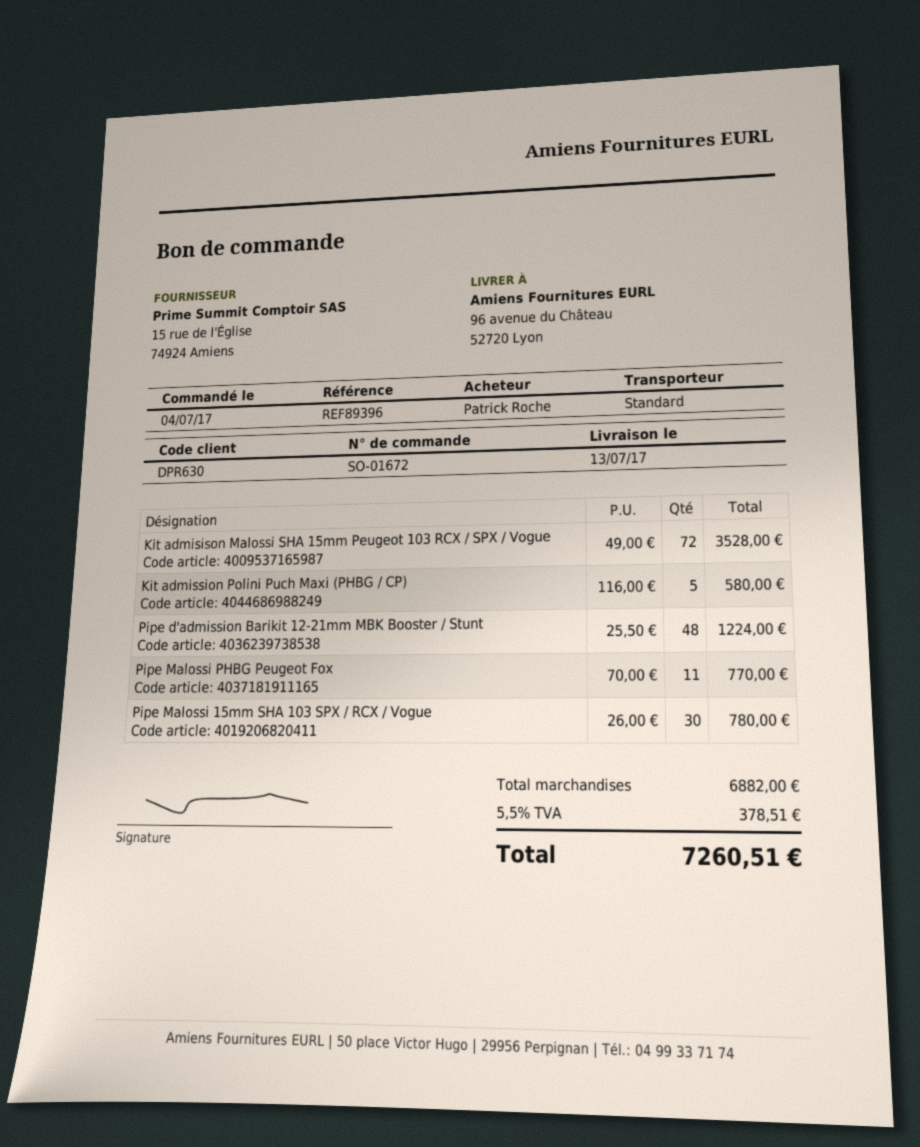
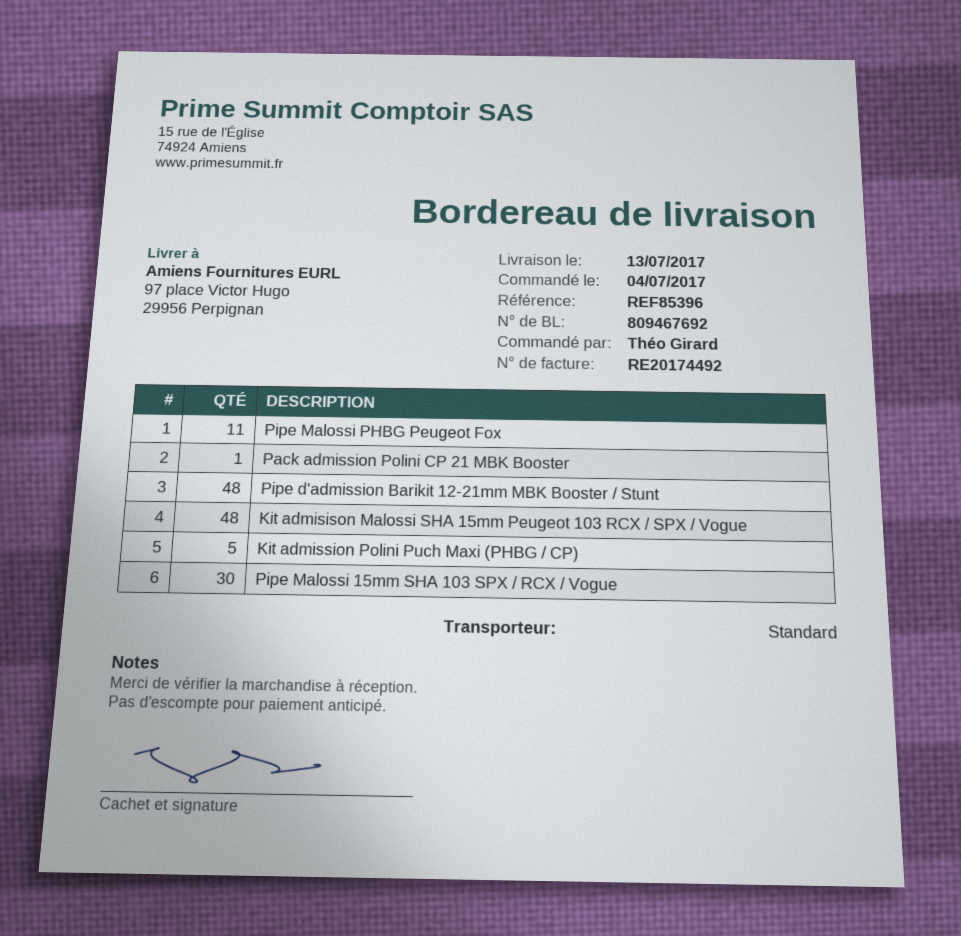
reference: REF89396 -> REF85396
ordered by: Patrick Roche -> Théo Girard
ship to: 96 avenue du Château, 52720 Lyon -> 97 place Victor Hugo, 29956 Perpignan
Kit admisison Malossi SHA 15mm Peugeot 103 RCX / SPX / Vogue: 72 -> 48
Pack admission Polini CP 21 MBK Booster: none -> 1

